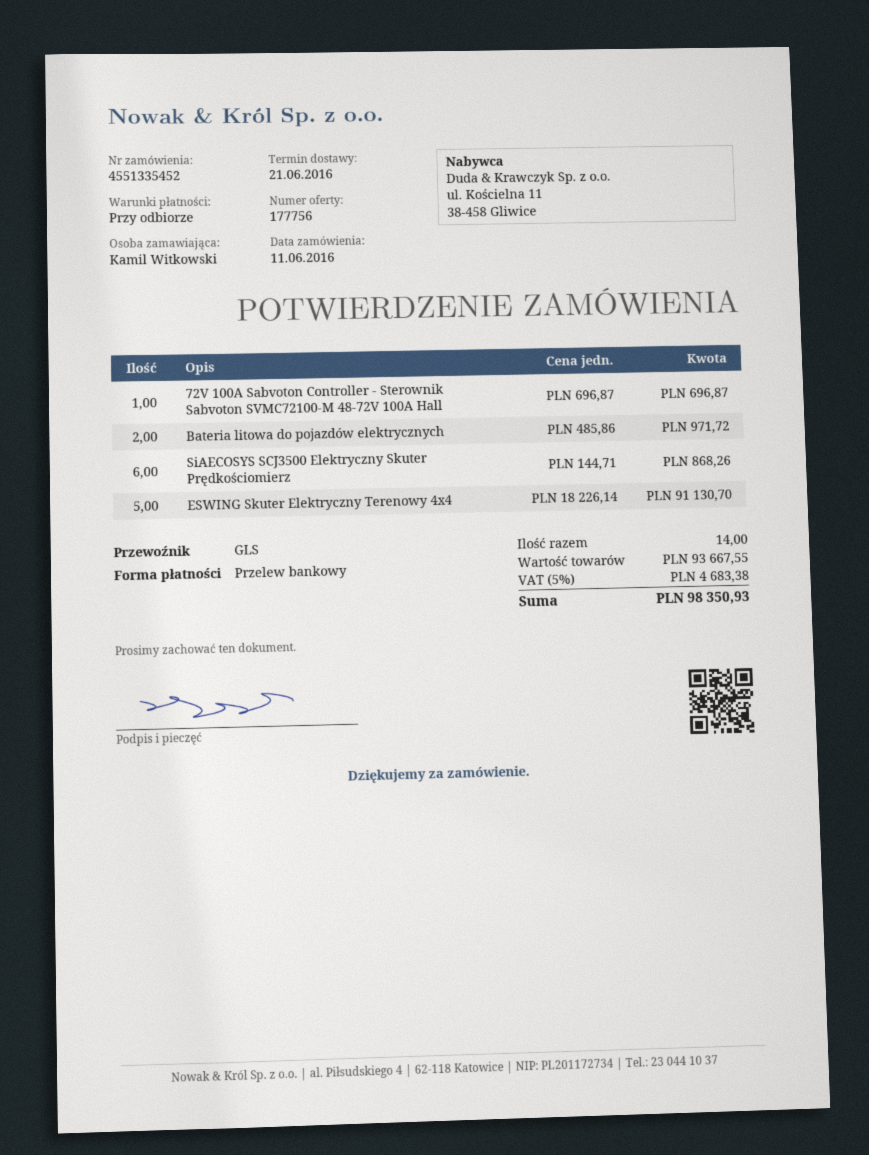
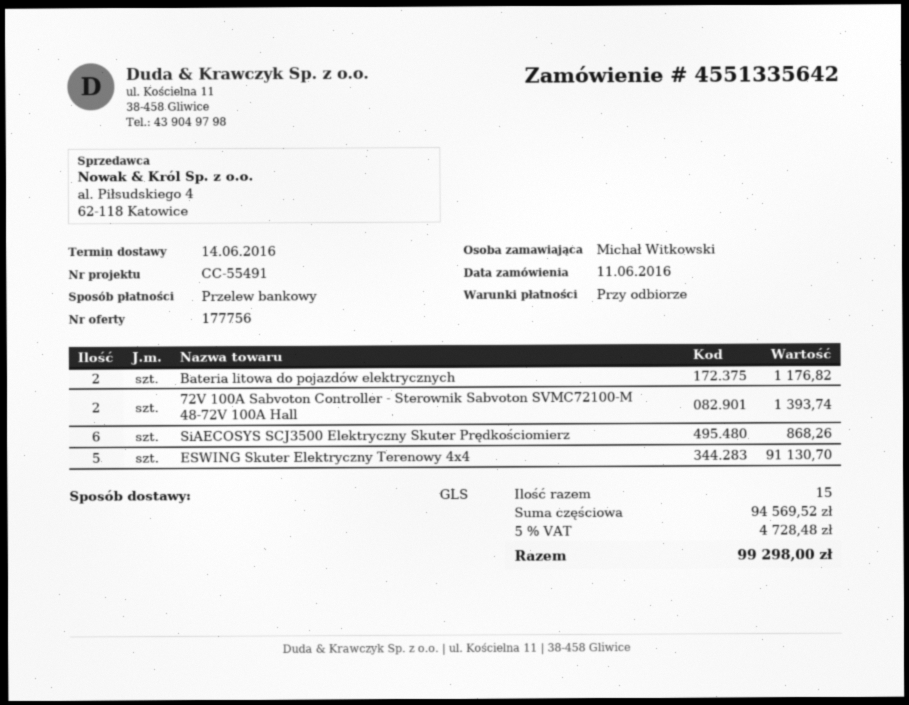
order number: 4551335452 -> 4551335642
delivery date: 2016-06-21 -> 2016-06-14
ordered by: Kamil Witkowski -> Michał Witkowski
72V 100A Sabvoton Controller - Sterownik Sabvoton SVMC72100-M 48-72V 100A Hall: 1 for 696.87 -> 2 for 1393.74
Bateria litowa do pojazdów elektrycznych: 2 for 971.72 -> 2 for 1176.82
total quantity: 14 -> 15
subtotal: 93667.55 -> 94569.52
tax: 5% = 4683.38 -> 5% = 4728.48
total: 98350.93 -> 99298.00

